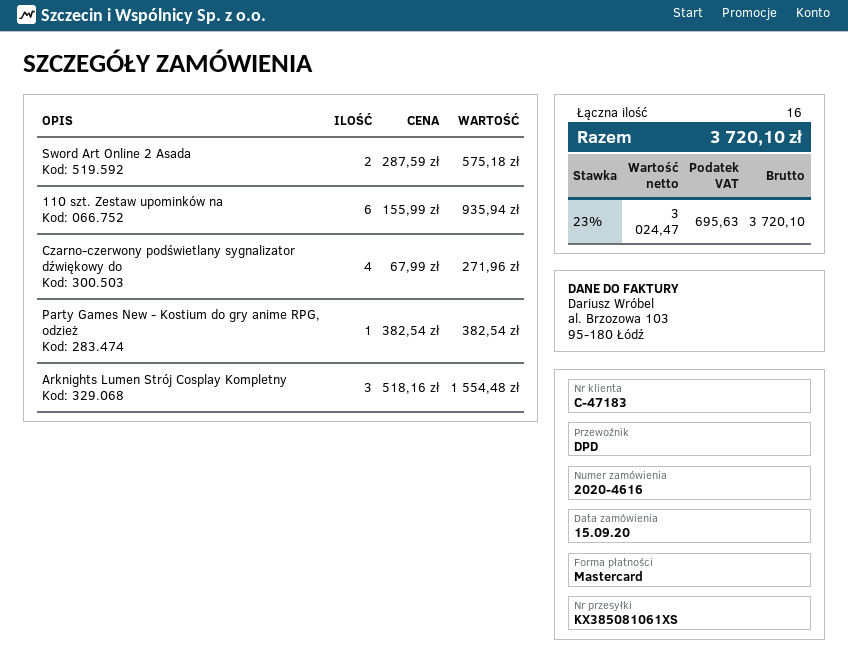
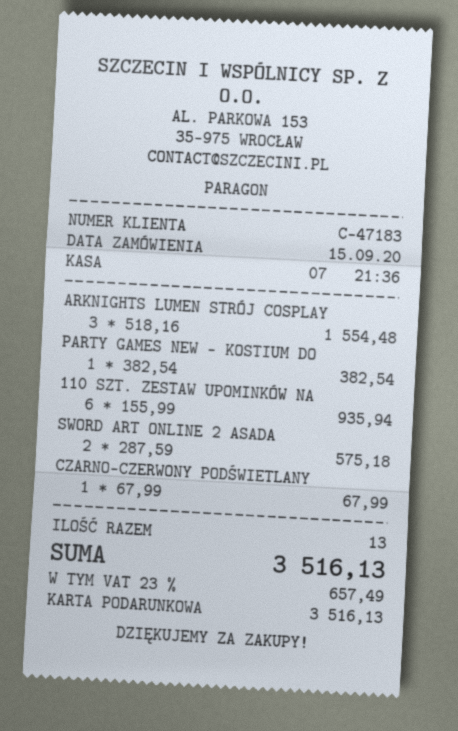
payment method: Mastercard -> gift card
Czarno-czerwony podświetlany sygnalizator dźwiękowy do: 4 x 67.99 = 271.96 -> 1 x 67.99 = 67.99
total quantity: 16 -> 13
tax: 23% = 695.63 -> 23% = 657.49
total: 3720.10 -> 3516.13

